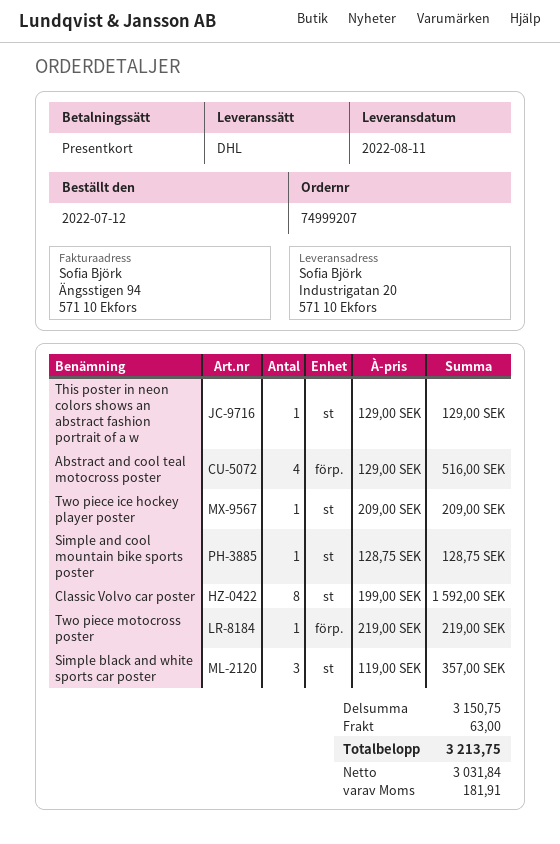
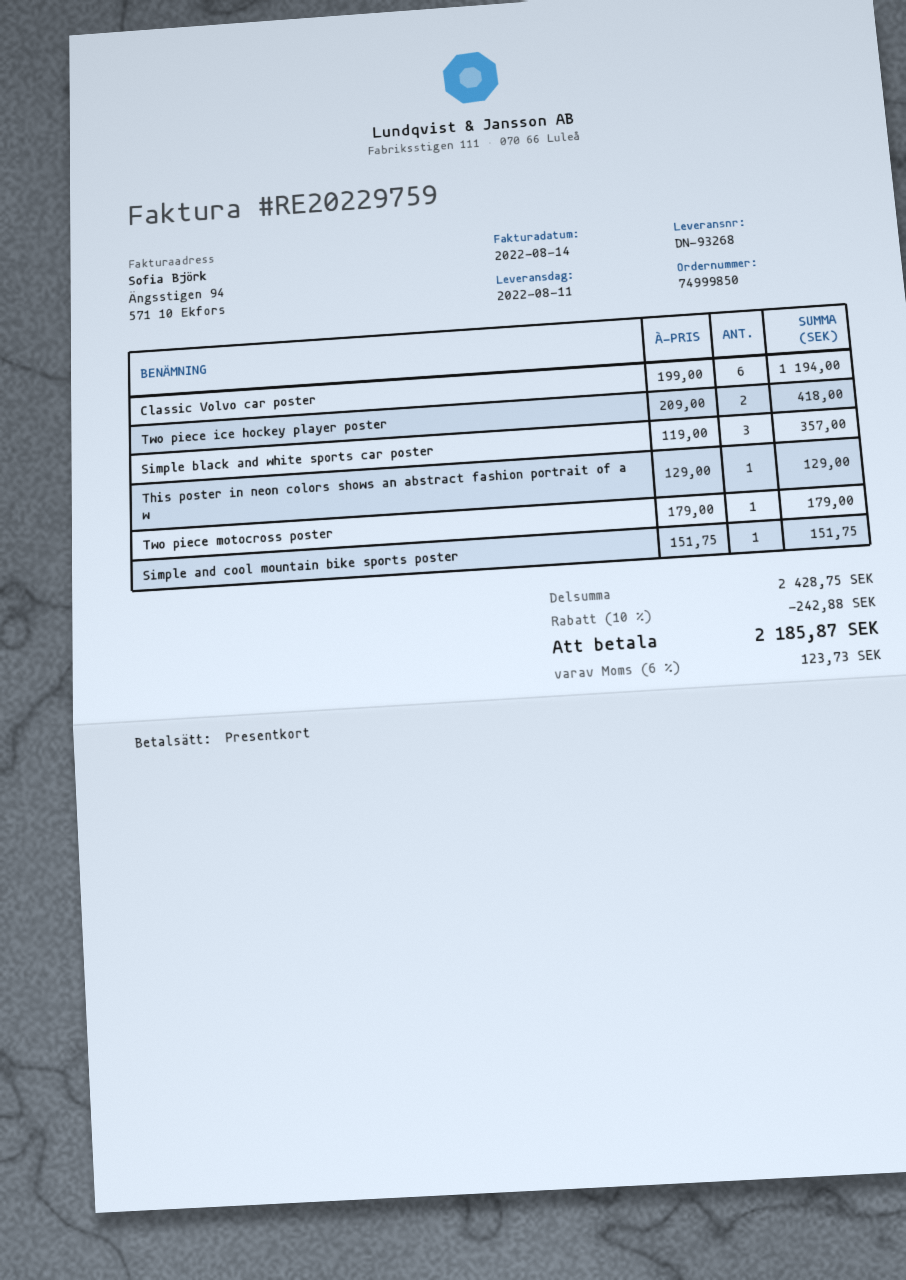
order number: 74999207 -> 74999850
Abstract and cool teal motocross poster: 4 x 129.00 = 516.00 -> none
Two piece ice hockey player poster: 1 x 209.00 = 209.00 -> 2 x 209.00 = 418.00
Simple and cool mountain bike sports poster: 1 x 128.75 = 128.75 -> 1 x 151.75 = 151.75
Classic Volvo car poster: 8 x 199.00 = 1592.00 -> 6 x 199.00 = 1194.00
Two piece motocross poster: 1 x 219.00 = 219.00 -> 1 x 179.00 = 179.00
subtotal: 3150.75 -> 2428.75
discount: none -> 10% = 242.88
shipping: 63.00 -> none
tax: 181.91 -> 123.73
total: 3213.75 -> 2185.87

